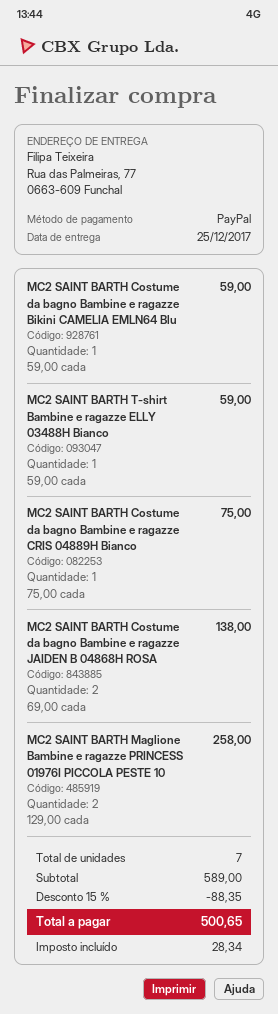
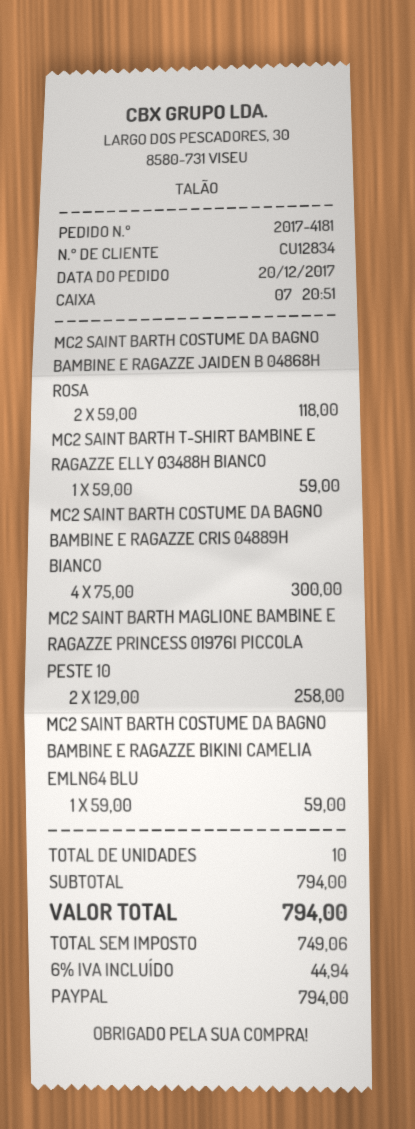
MC2 SAINT BARTH Costume da bagno Bambine e ragazze CRIS 04889H Bianco: 1 x 75.00 = 75.00 -> 4 x 75.00 = 300.00
MC2 SAINT BARTH Costume da bagno Bambine e ragazze JAIDEN B 04868H ROSA: 2 x 69.00 = 138.00 -> 2 x 59.00 = 118.00
total quantity: 7 -> 10
subtotal: 589.00 -> 794.00
discount: 15% = 88.35 -> none
tax: 28.34 -> 44.94
total: 500.65 -> 794.00

